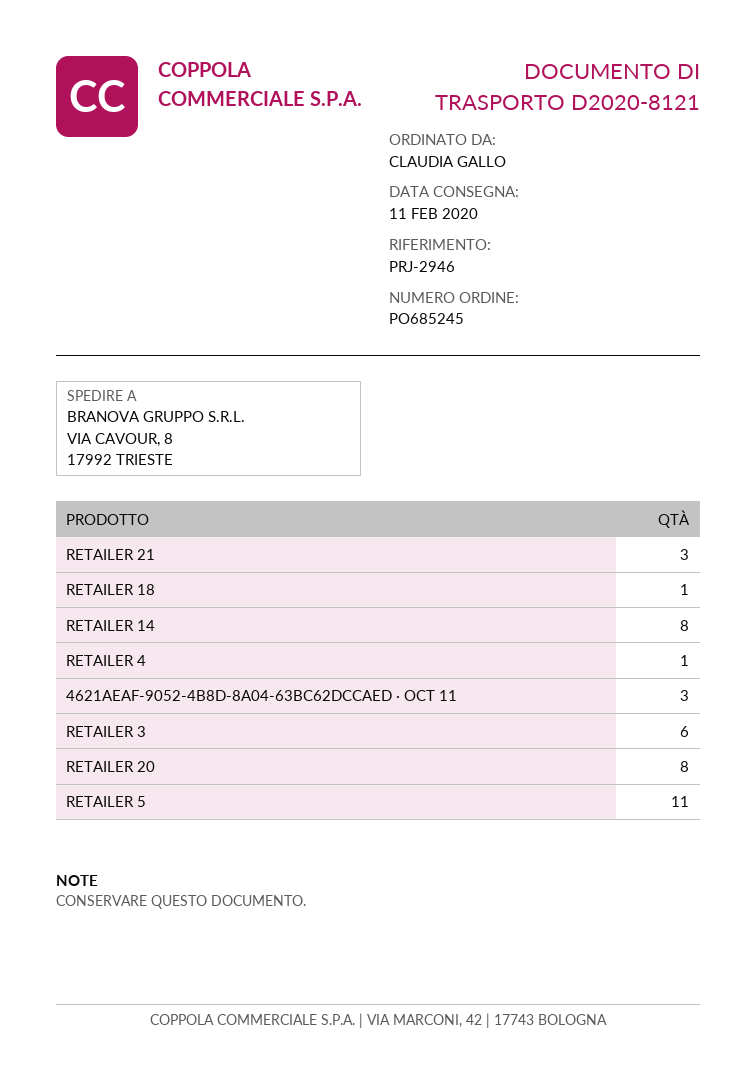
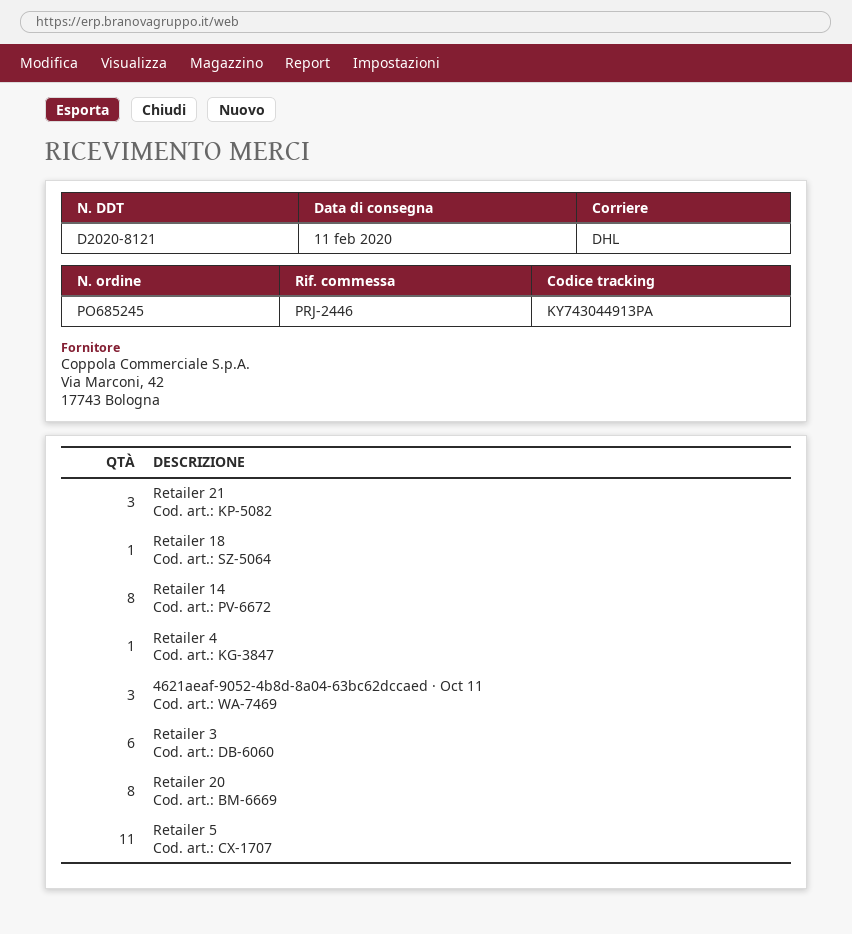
reference: PRJ-2946 -> PRJ-2446

